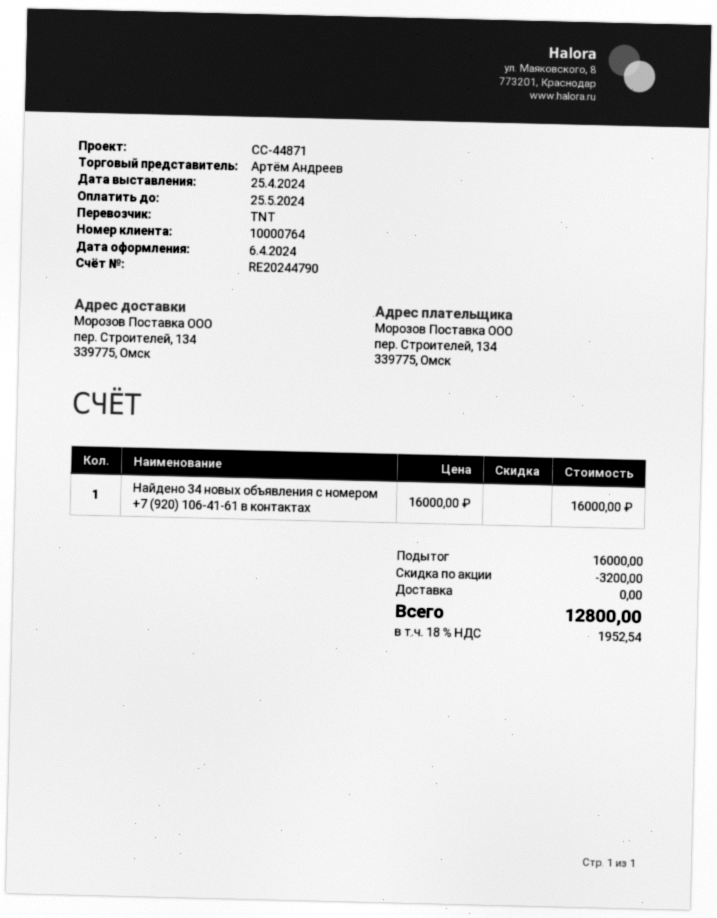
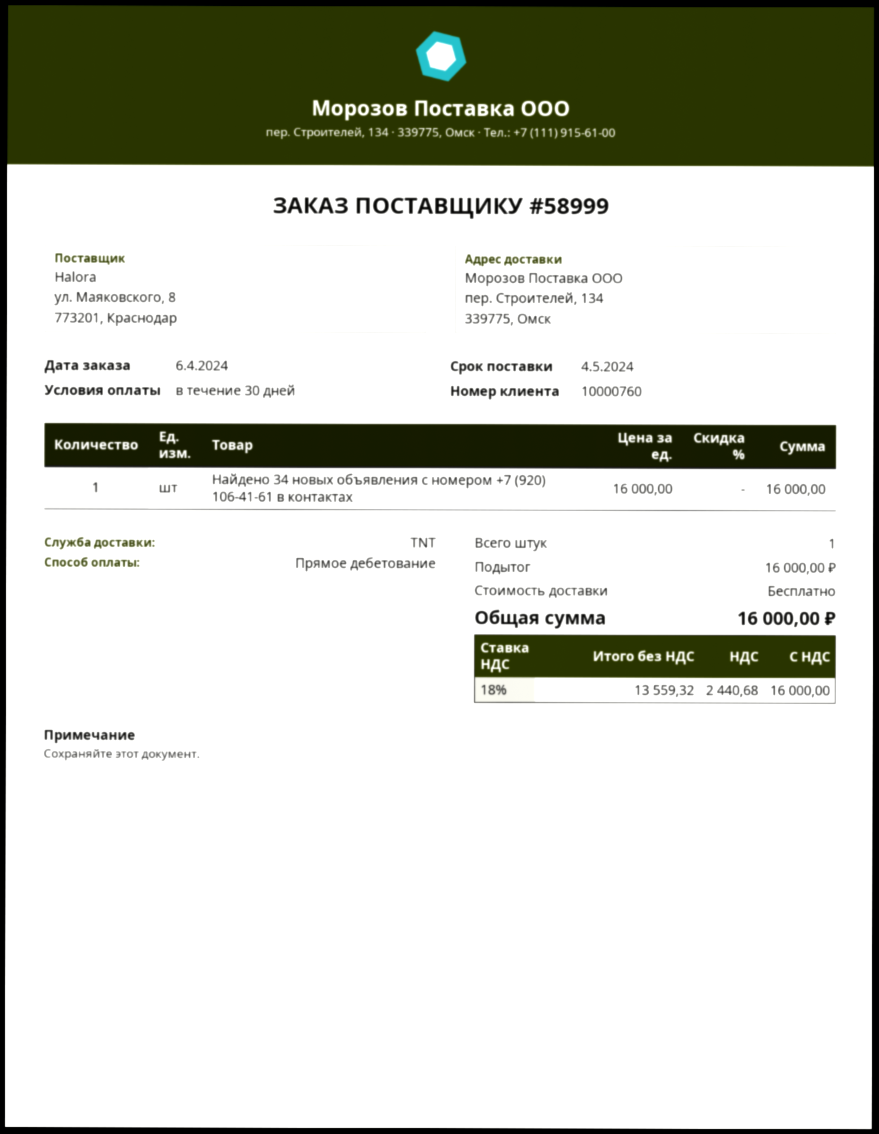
customer number: 10000764 -> 10000760
discount: 3200.00 -> none
tax: 18% = 1952.54 -> 18% = 2440.68
total: 12800.00 -> 16000.00

